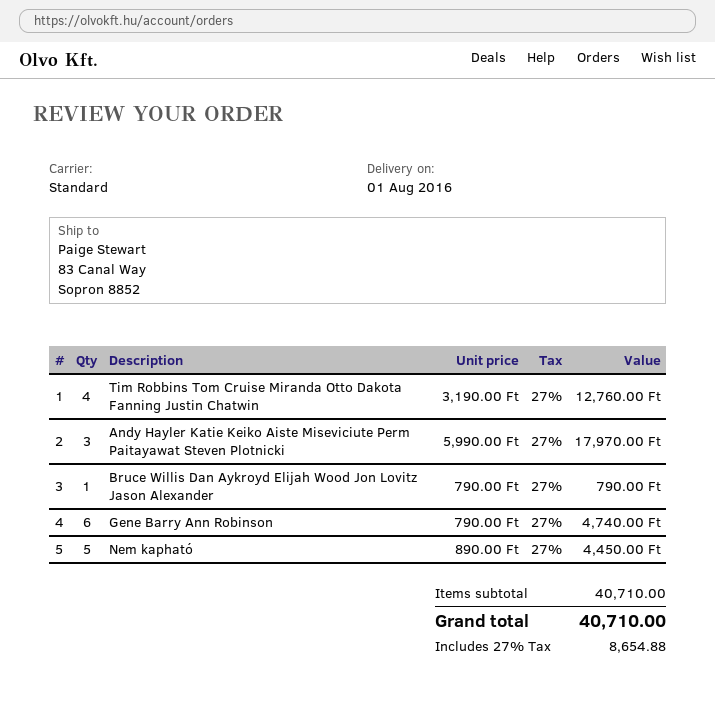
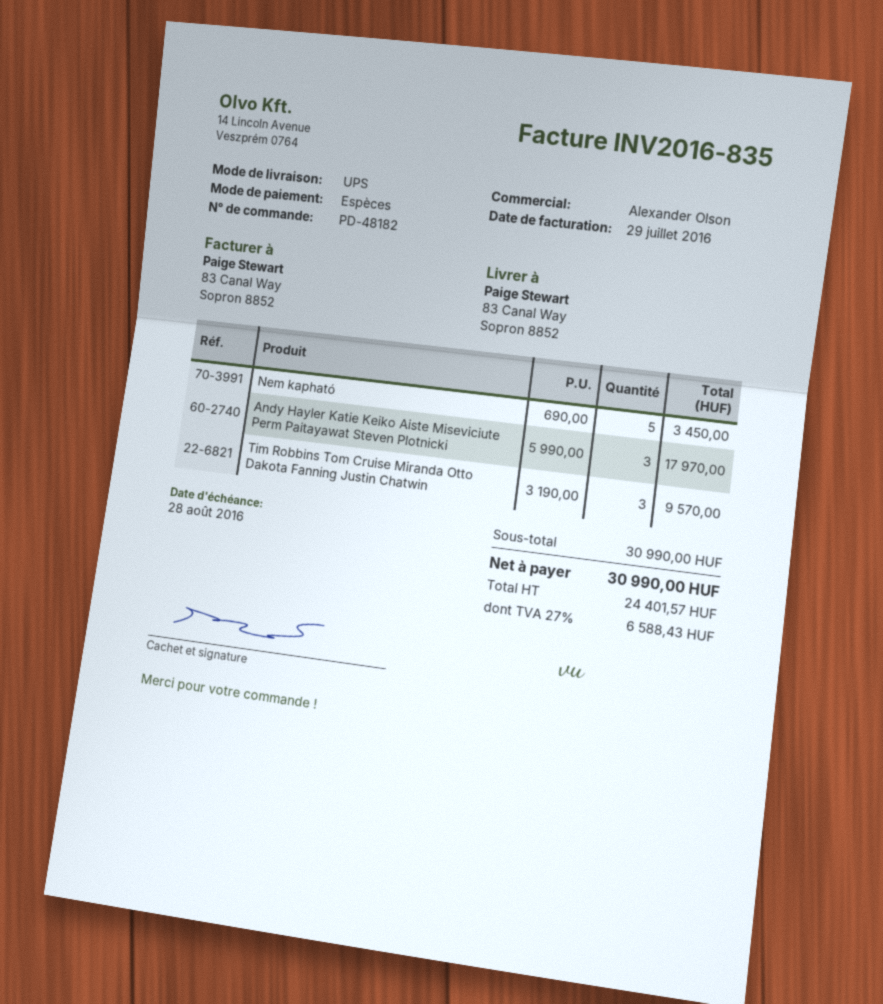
shipping method: standard -> UPS
Tim Robbins Tom Cruise Miranda Otto Dakota Fanning Justin Chatwin: 4 x 3190.00 = 12760.00 -> 3 x 3190.00 = 9570.00
Bruce Willis Dan Aykroyd Elijah Wood Jon Lovitz Jason Alexander: 1 x 790.00 = 790.00 -> none
Gene Barry Ann Robinson: 6 x 790.00 = 4740.00 -> none
Nem kapható: 5 x 890.00 = 4450.00 -> 5 x 690.00 = 3450.00
subtotal: 40710.00 -> 30990.00
tax: 27% = 8654.88 -> 27% = 6588.43
total: 40710.00 -> 30990.00

